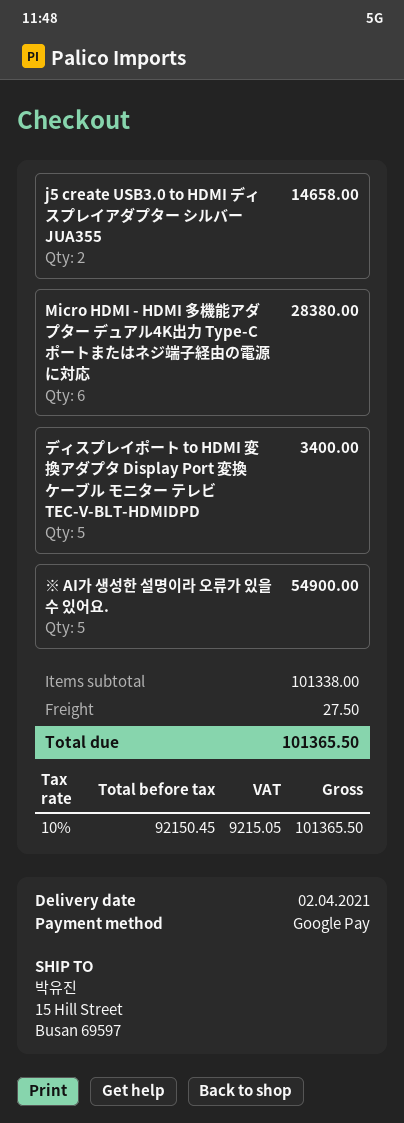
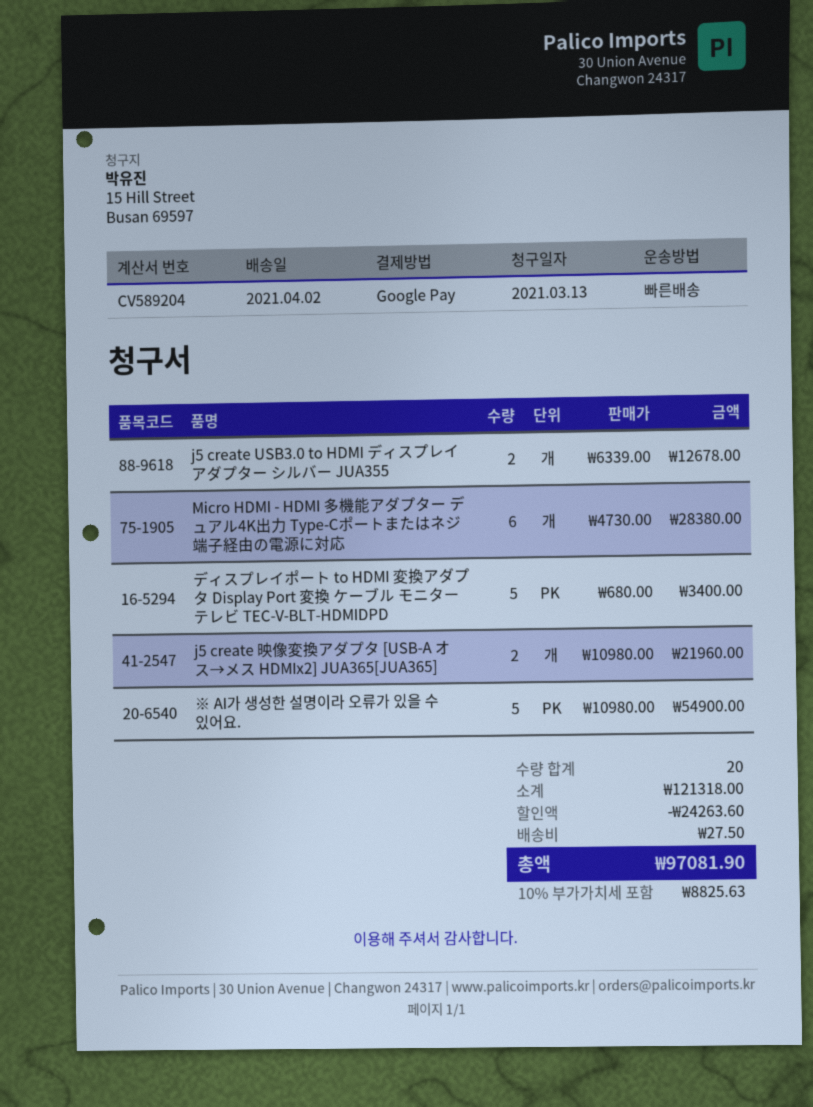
j5 create USB3.0 to HDMI ディスプレイアダプター シルバー JUA355: 2 for 14658.00 -> 2 for 12678.00
j5 create 映像変換アダプタ [USB-A オス→メス HDMIx2] JUA365[JUA365]: none -> 2 for 21960.00
subtotal: 101338.00 -> 121318.00
discount: none -> 24263.60
tax: 10% = 9215.05 -> 10% = 8825.63
total: 101365.50 -> 97081.90

